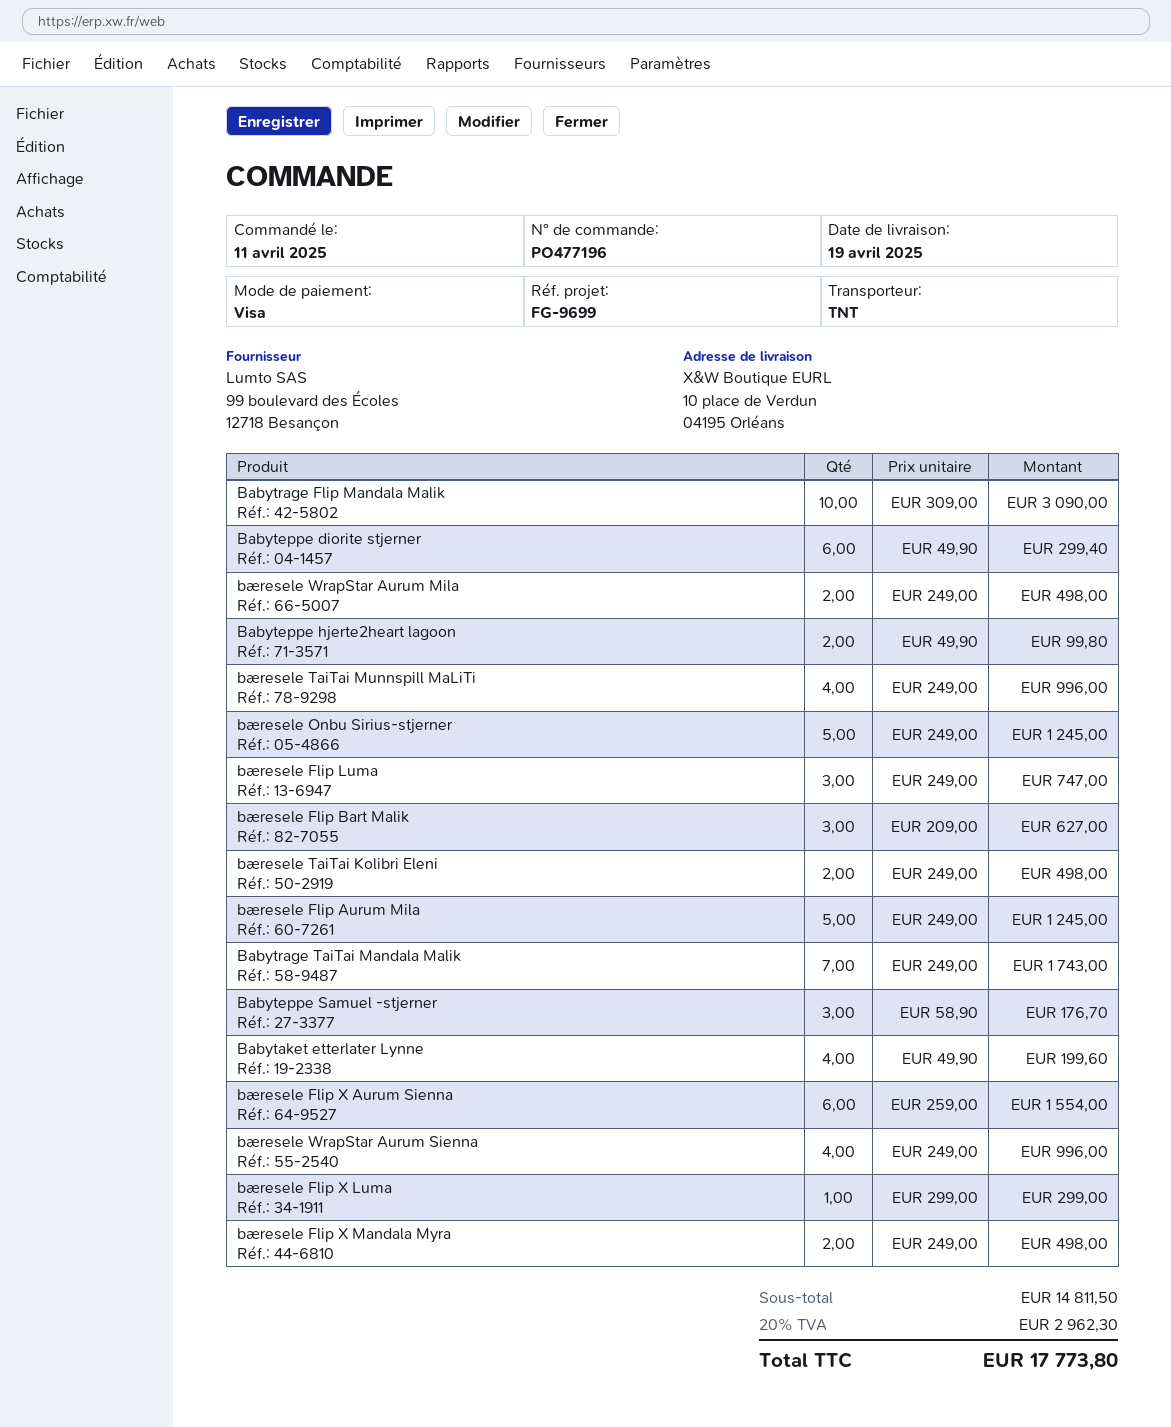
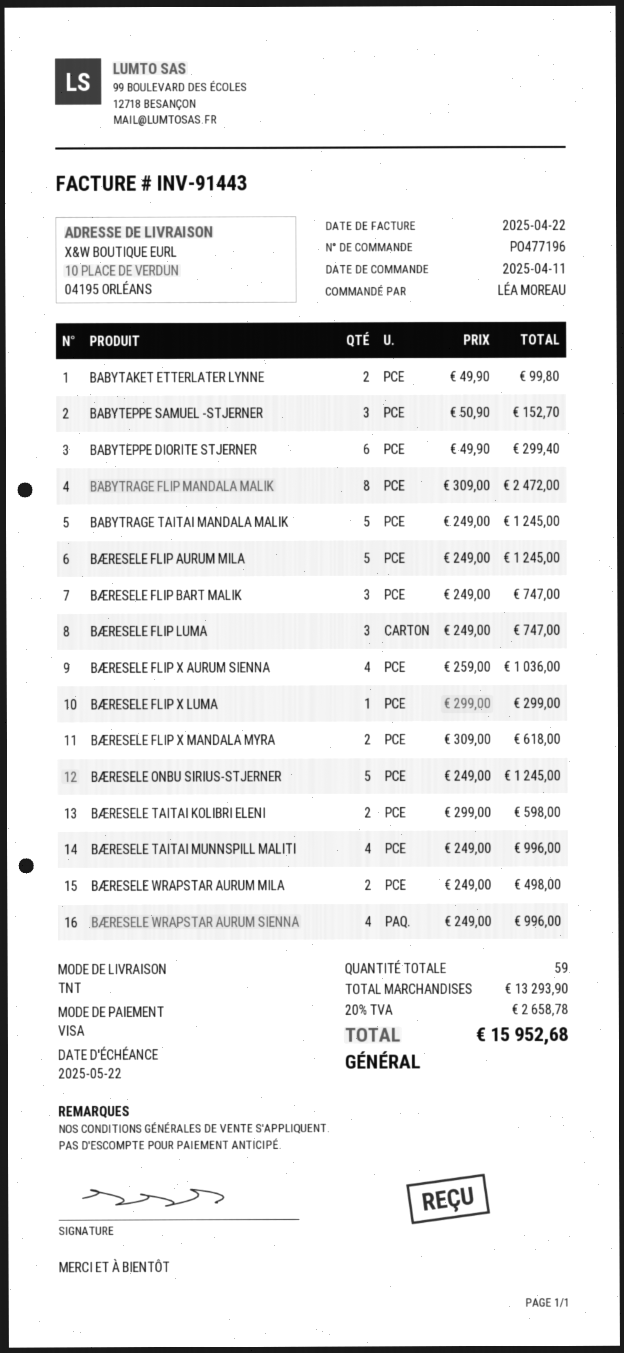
Babytrage Flip Mandala Malik: 10 x 309.00 = 3090.00 -> 8 x 309.00 = 2472.00
Babyteppe hjerte2heart lagoon: 2 x 49.90 = 99.80 -> none
bæresele Flip Bart Malik: 3 x 209.00 = 627.00 -> 3 x 249.00 = 747.00
bæresele TaiTai Kolibri Eleni: 2 x 249.00 = 498.00 -> 2 x 299.00 = 598.00
Babytrage TaiTai Mandala Malik: 7 x 249.00 = 1743.00 -> 5 x 249.00 = 1245.00
Babyteppe Samuel -stjerner: 3 x 58.90 = 176.70 -> 3 x 50.90 = 152.70
Babytaket etterlater Lynne: 4 x 49.90 = 199.60 -> 2 x 49.90 = 99.80
bæresele Flip X Aurum Sienna: 6 x 259.00 = 1554.00 -> 4 x 259.00 = 1036.00
bæresele Flip X Mandala Myra: 2 x 249.00 = 498.00 -> 2 x 309.00 = 618.00
subtotal: 14811.50 -> 13293.90
tax: 20% = 2962.30 -> 20% = 2658.78
total: 17773.80 -> 15952.68

